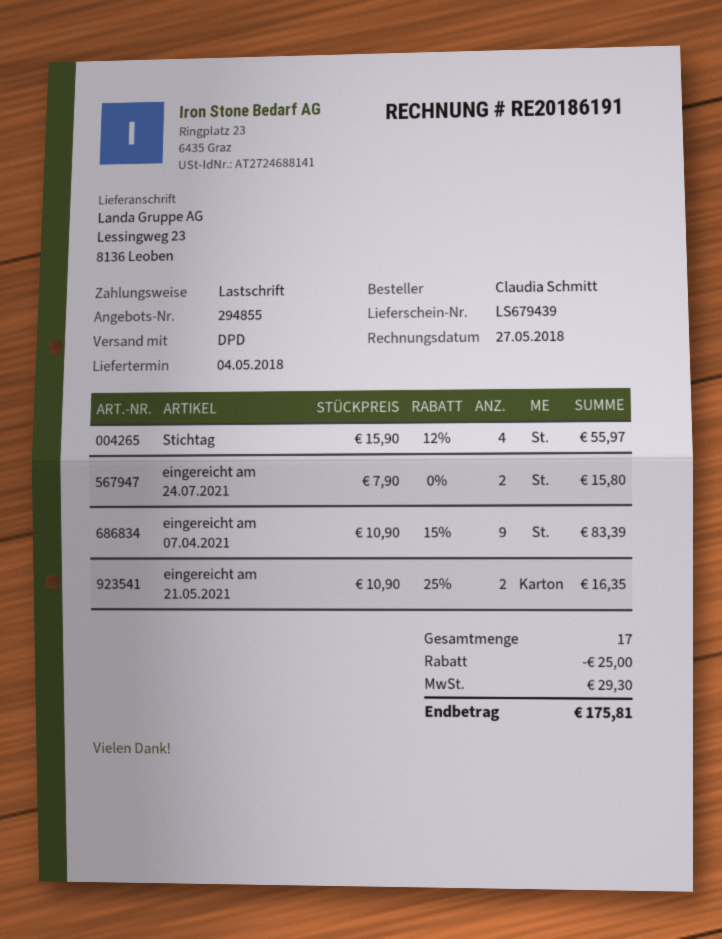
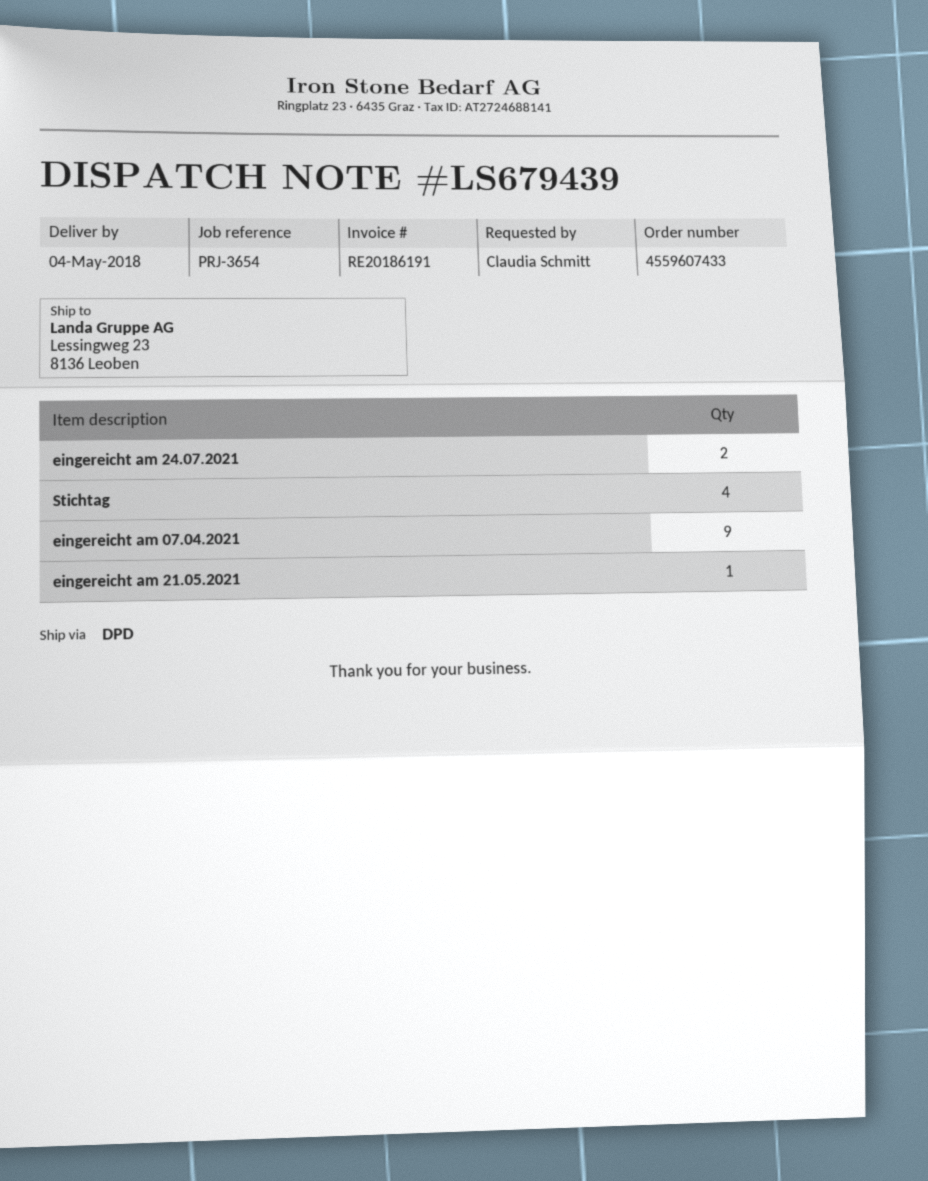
eingereicht am 21.05.2021: 2 -> 1

